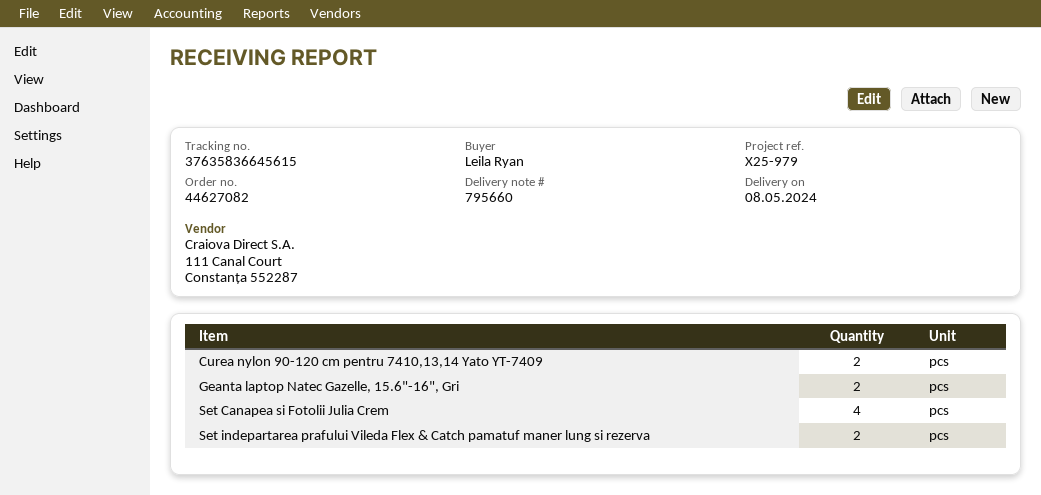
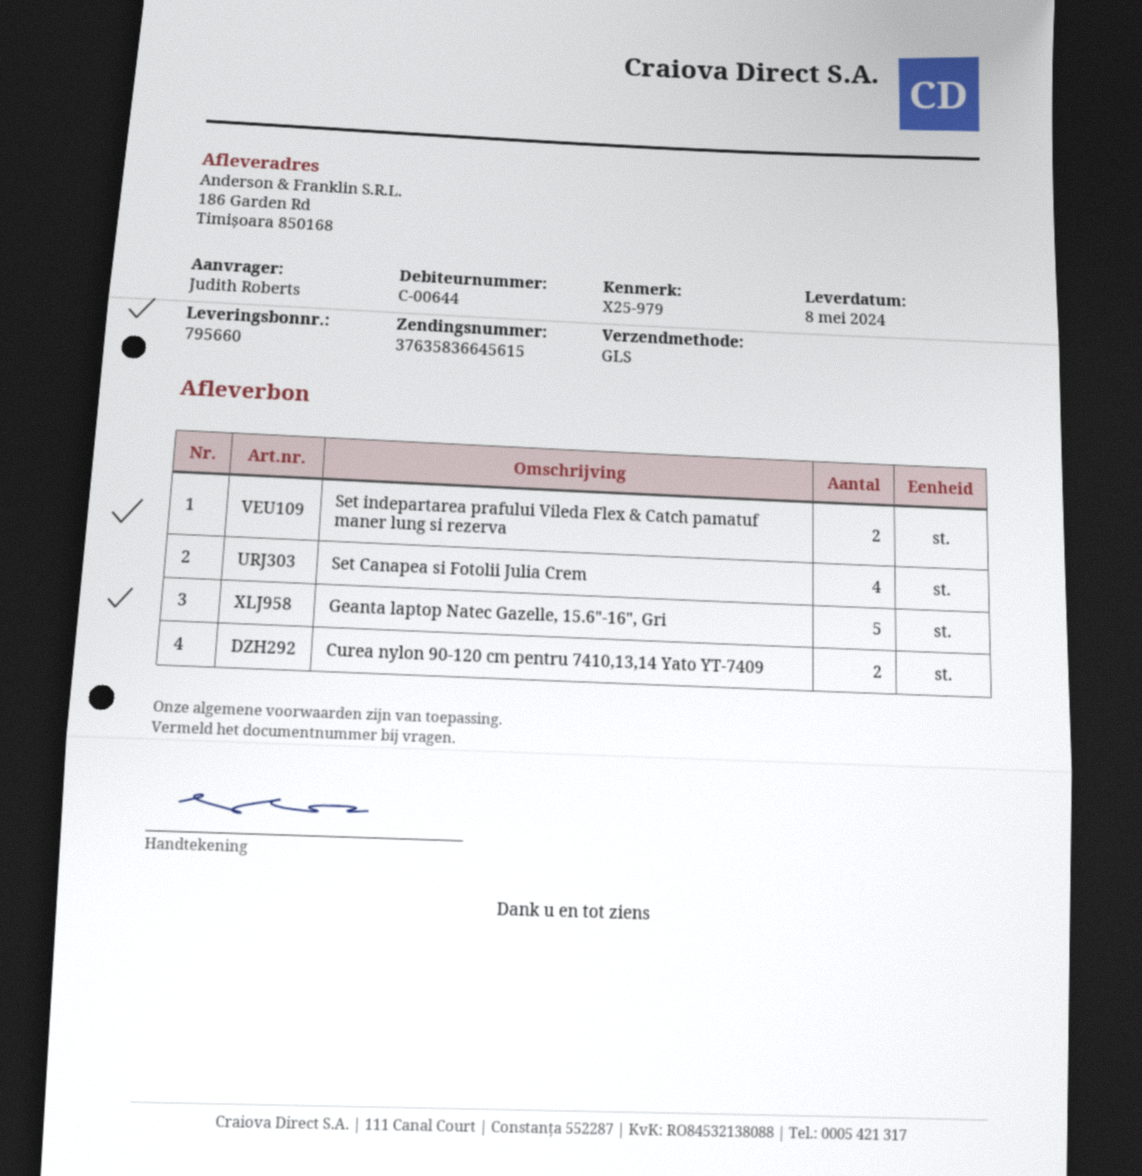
ordered by: Leila Ryan -> Judith Roberts
Geanta laptop Natec Gazelle, 15.6"-16", Gri: 2 -> 5

